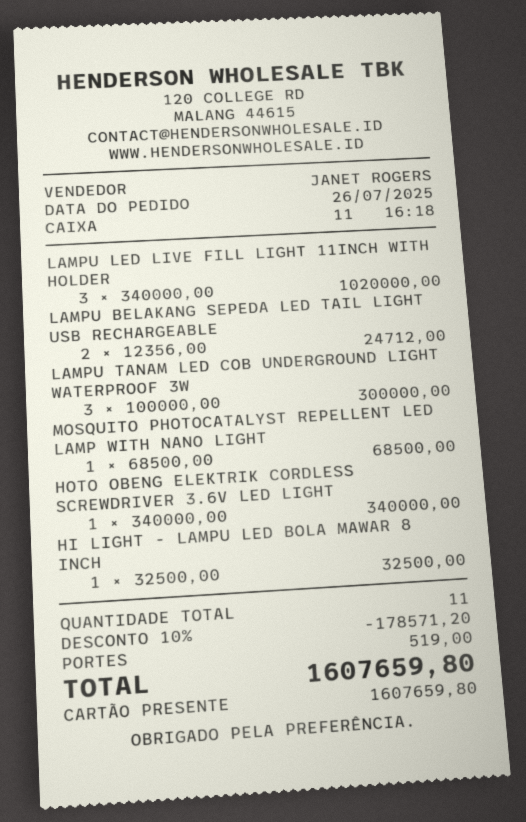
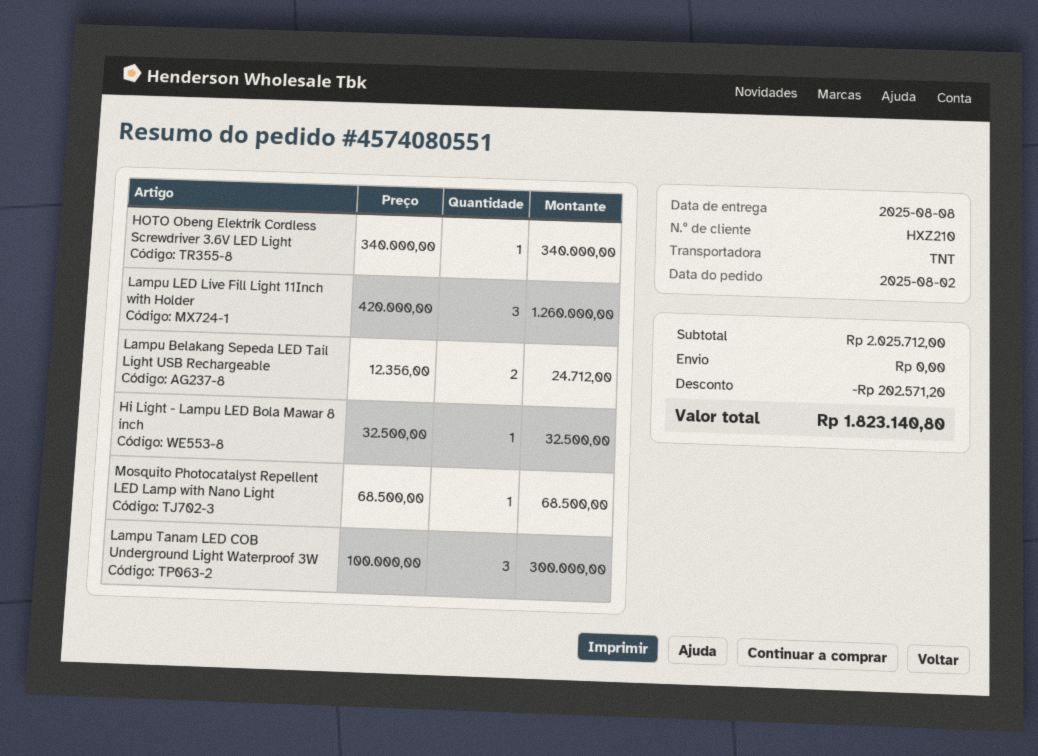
order date: 2025-07-26 -> 2025-08-02
LAMPU LED LIVE FILL LIGHT 11INCH WITH HOLDER: 3 x 340000.00 = 1020000.00 -> 3 x 420000.00 = 1260000.00
discount: 178571.20 -> 202571.20
shipping: 519.00 -> 0.00
total: 1607659.80 -> 1823140.80

